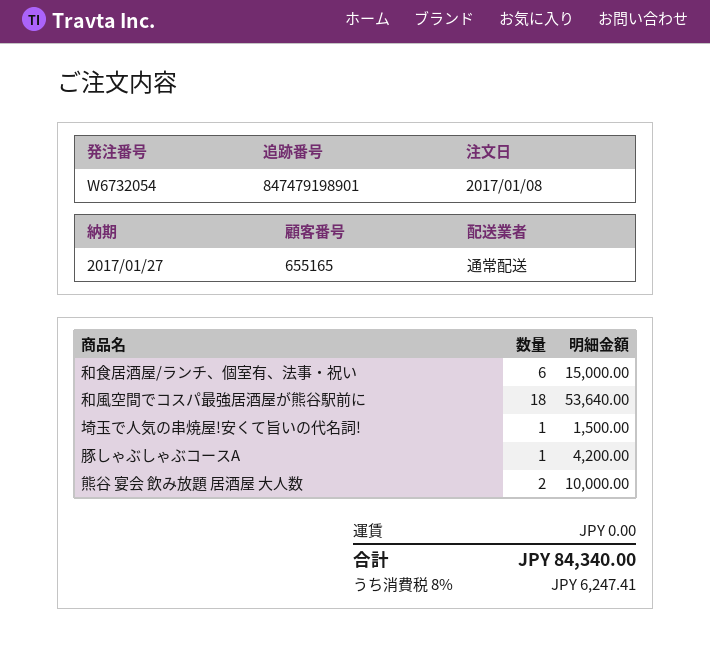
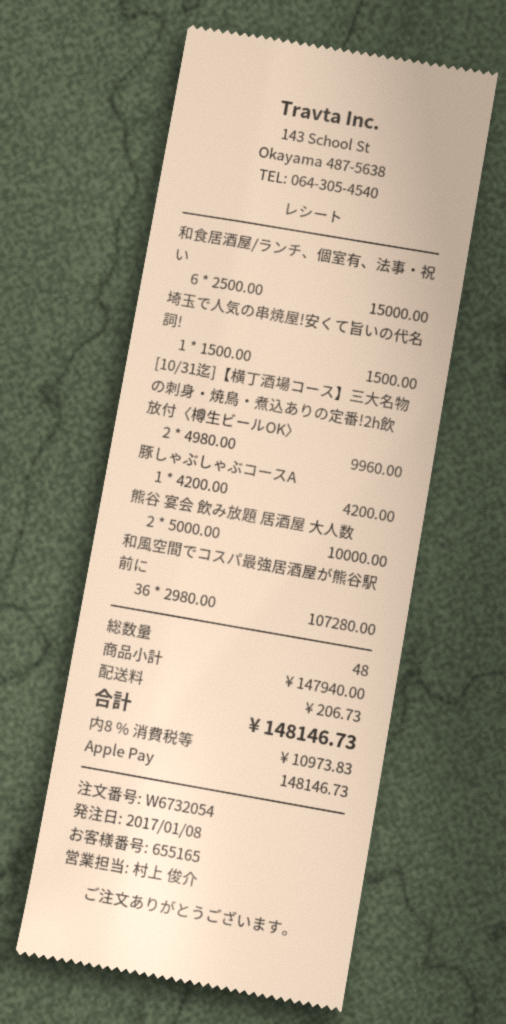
和風空間でコスパ最強居酒屋が熊谷駅前に: 18 for 53640.00 -> 36 for 107280.00
[10/31迄]【横丁酒場コース】三大名物の刺身・焼鳥・煮込ありの定番!2h飲放付〈樽生ビールOK〉: none -> 2 for 9960.00
shipping: 0.00 -> 206.73
tax: 8% = 6247.41 -> 8% = 10973.83
total: 84340.00 -> 148146.73

